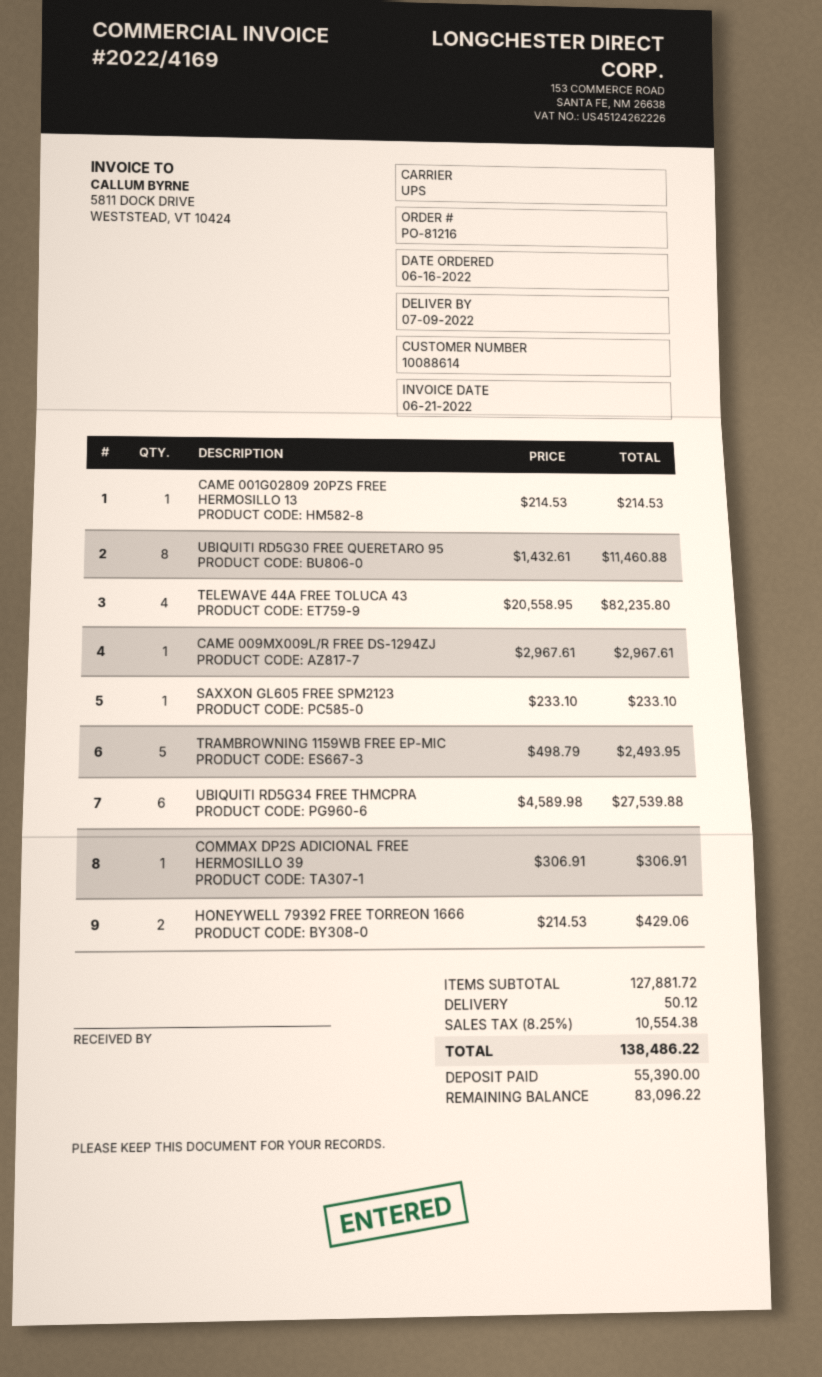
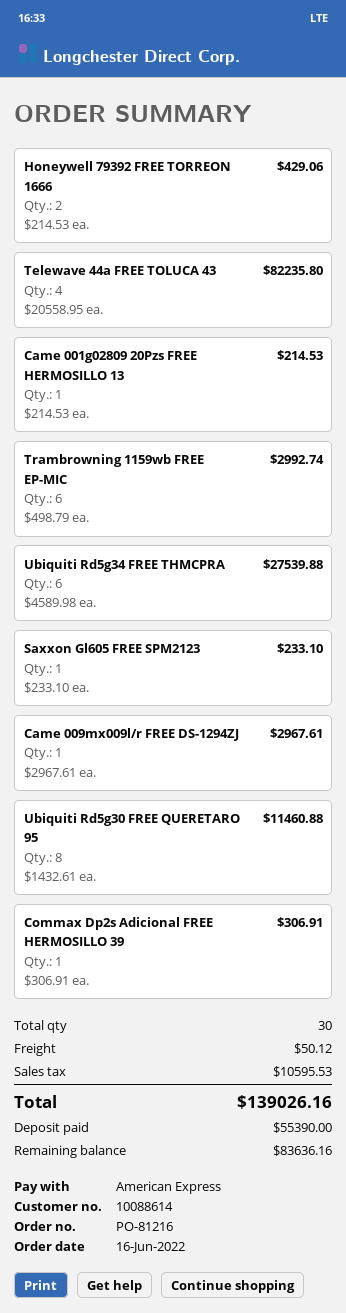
TRAMBROWNING 1159WB FREE EP-MIC: 5 x 498.79 = 2493.95 -> 6 x 498.79 = 2992.74
tax: 10554.38 -> 10595.53
total: 138486.22 -> 139026.16
balance: 83096.22 -> 83636.16

